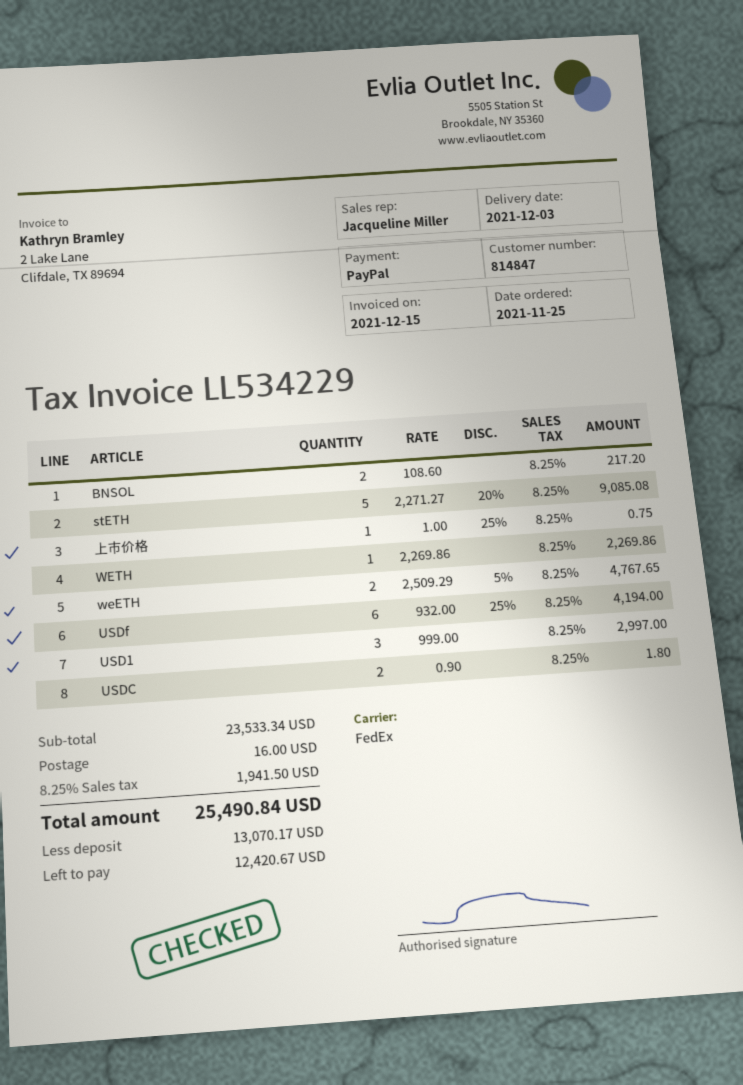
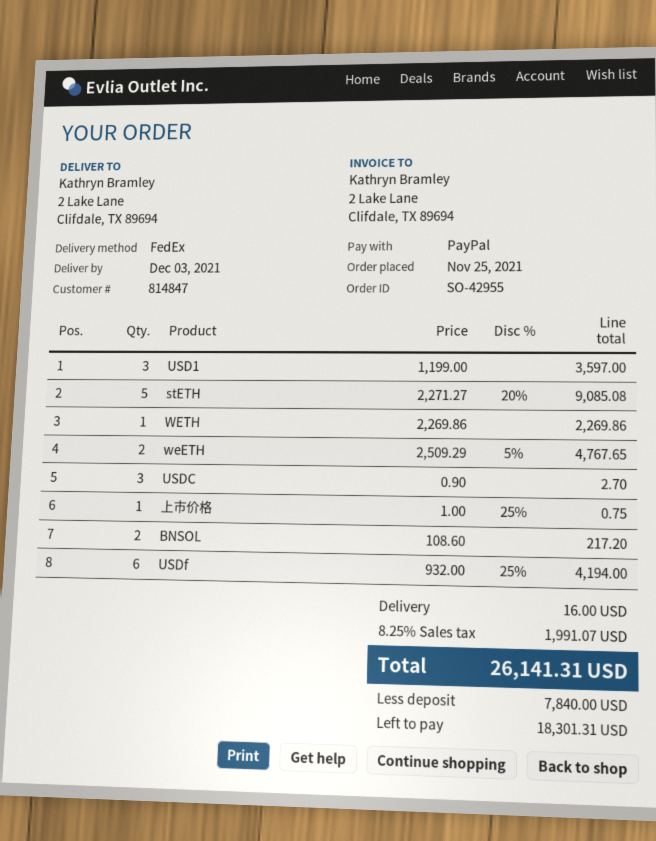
USD1: 3 x 999.00 = 2997.00 -> 3 x 1199.00 = 3597.00
USDC: 2 x 0.90 = 1.80 -> 3 x 0.90 = 2.70
tax: 8.25% = 1941.50 -> 8.25% = 1991.07
total: 25490.84 -> 26141.31
deposit: 13070.17 -> 7840.00
balance: 12420.67 -> 18301.31

